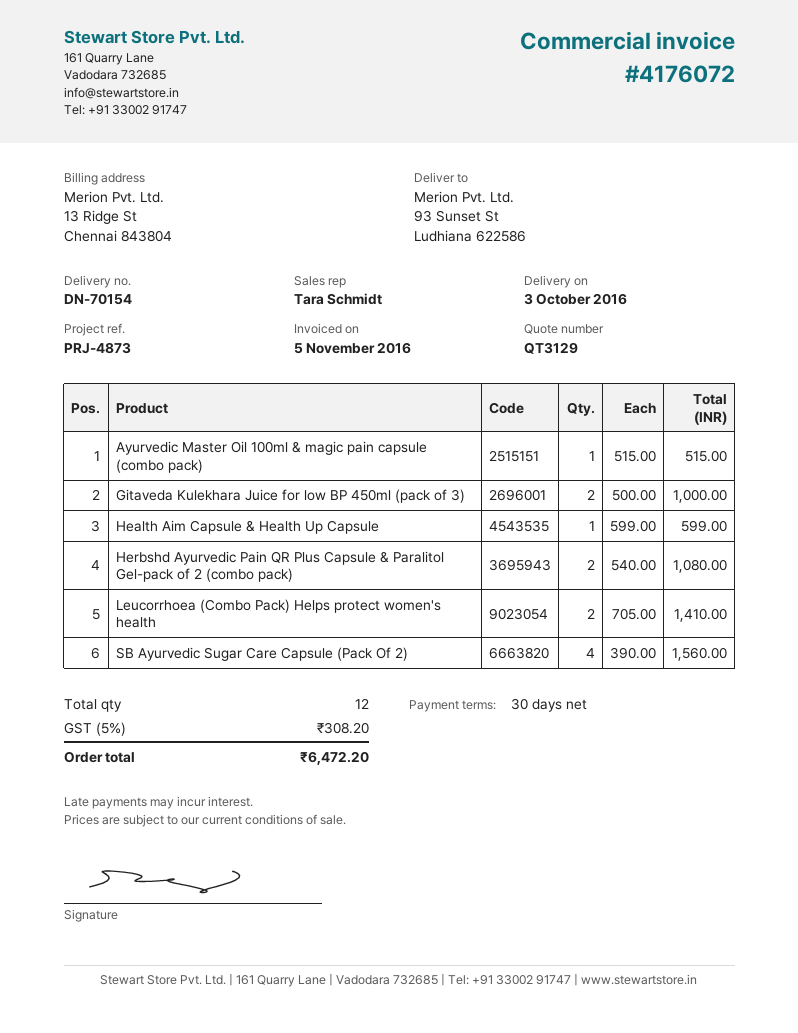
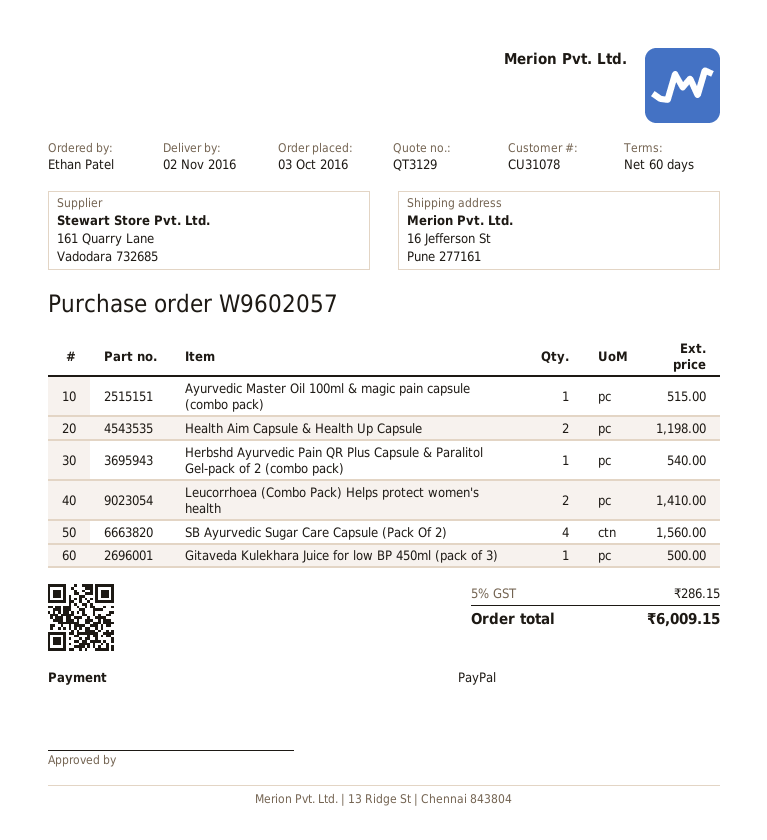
delivery date: 2016-10-03 -> 2016-11-02
payment terms: 30 days -> 60 days
ship to: 93 Sunset St, Ludhiana 622586 -> 16 Jefferson St, Pune 277161
Gitaveda Kulekhara Juice for low BP 450ml (pack of 3): 2 for 1000.00 -> 1 for 500.00
Health Aim Capsule & Health Up Capsule: 1 for 599.00 -> 2 for 1198.00
Herbshd Ayurvedic Pain QR Plus Capsule & Paralitol Gel-pack of 2 (combo pack): 2 for 1080.00 -> 1 for 540.00
tax: 5% = 308.20 -> 5% = 286.15
total: 6472.20 -> 6009.15

